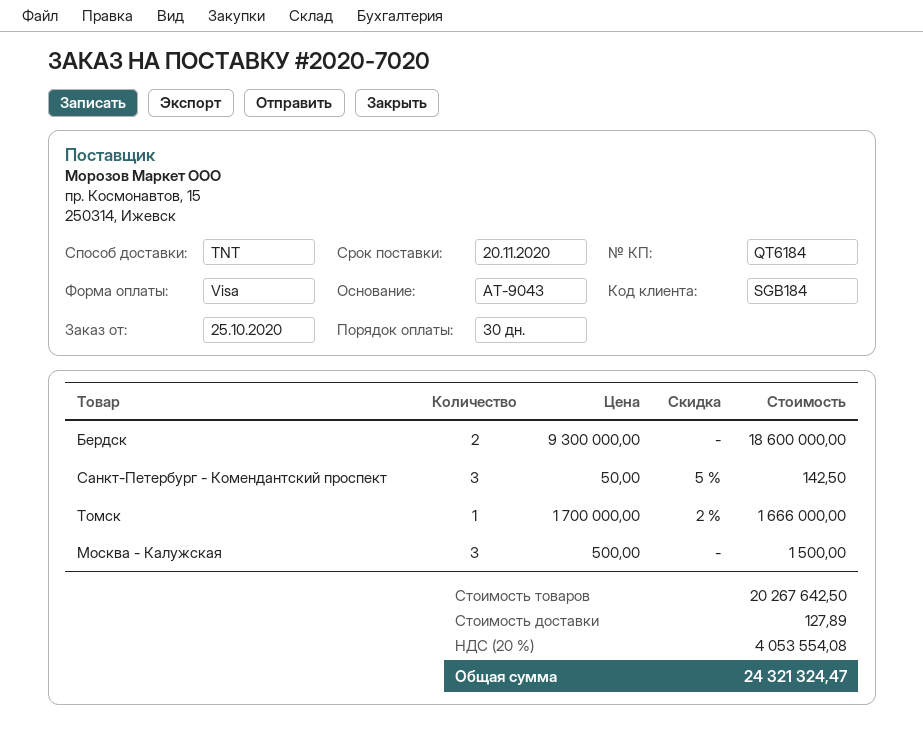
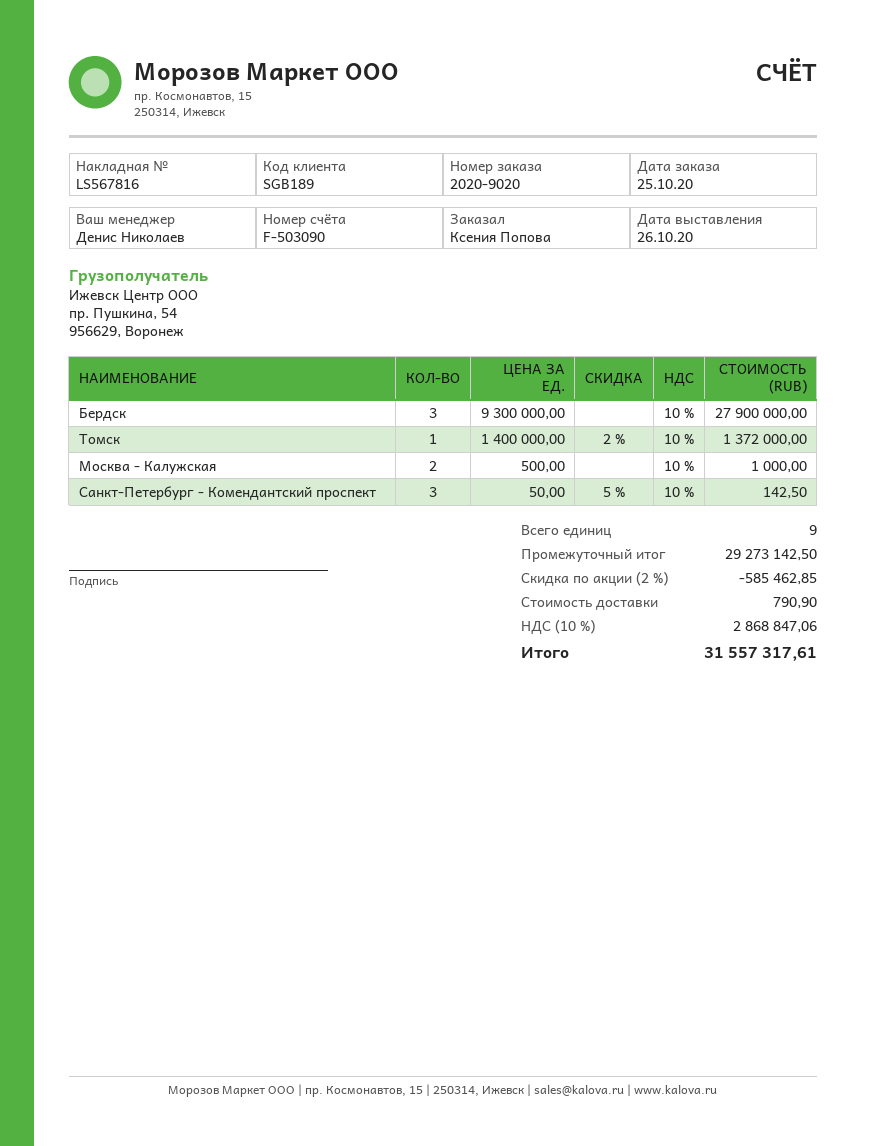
order number: 2020-7020 -> 2020-9020
customer number: SGB184 -> SGB189
Бердск: 2 x 9300000.00 = 18600000.00 -> 3 x 9300000.00 = 27900000.00
Томск: 1 x 1700000.00 - 2% = 1666000.00 -> 1 x 1400000.00 - 2% = 1372000.00
Москва - Калужская: 3 x 500.00 = 1500.00 -> 2 x 500.00 = 1000.00
subtotal: 20267642.50 -> 29273142.50
discount: none -> 2% = 585462.85
shipping: 127.89 -> 790.90
tax: 20% = 4053554.08 -> 10% = 2868847.06
total: 24321324.47 -> 31557317.61

